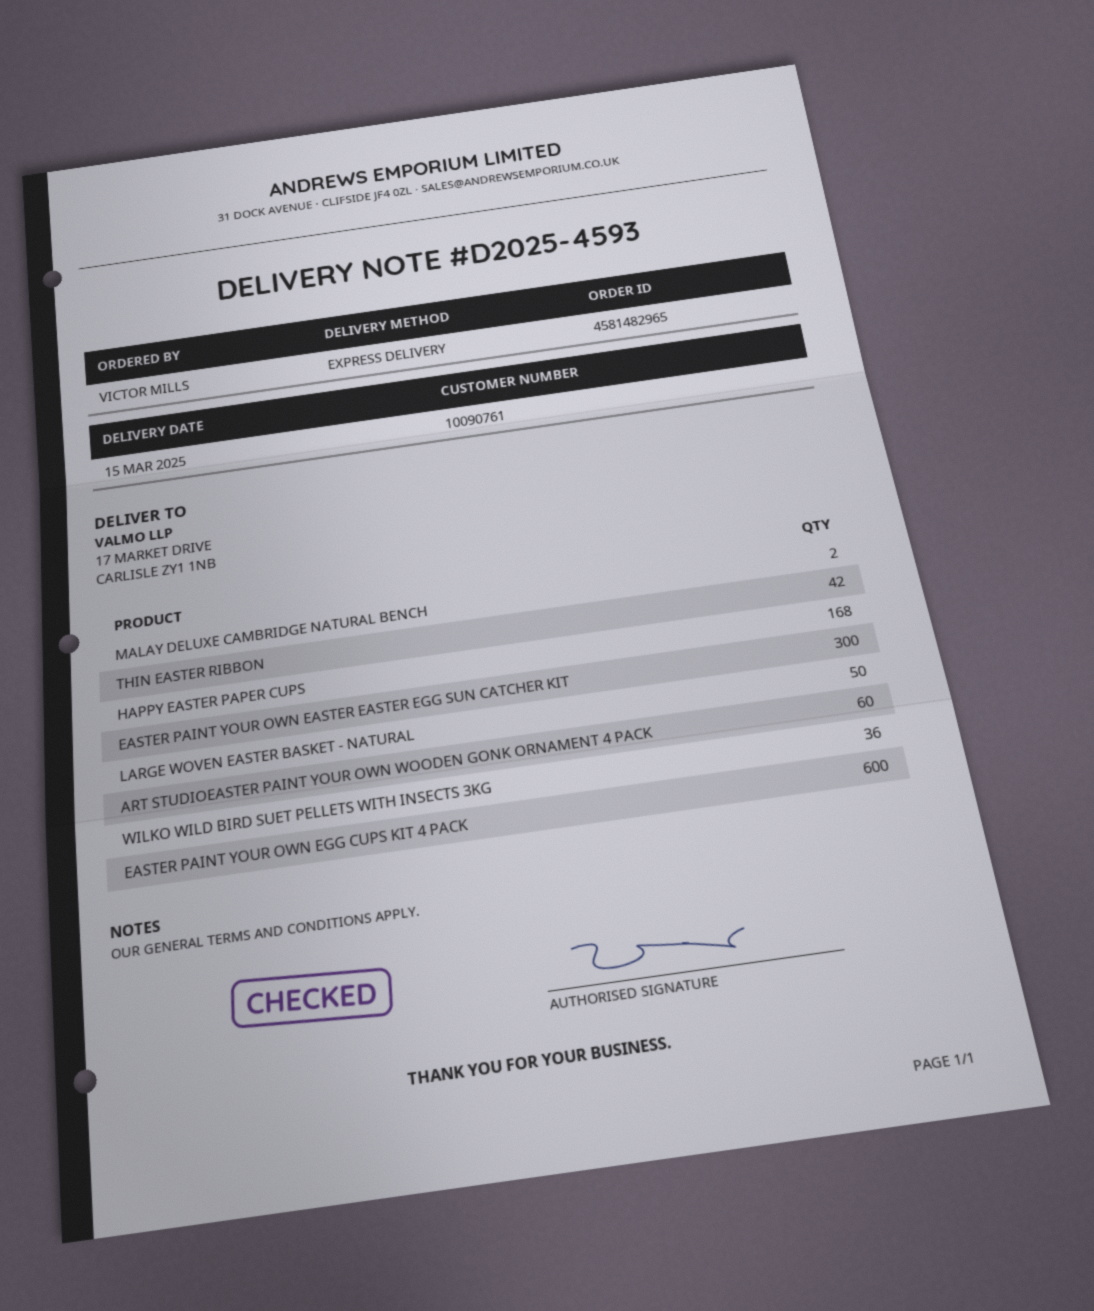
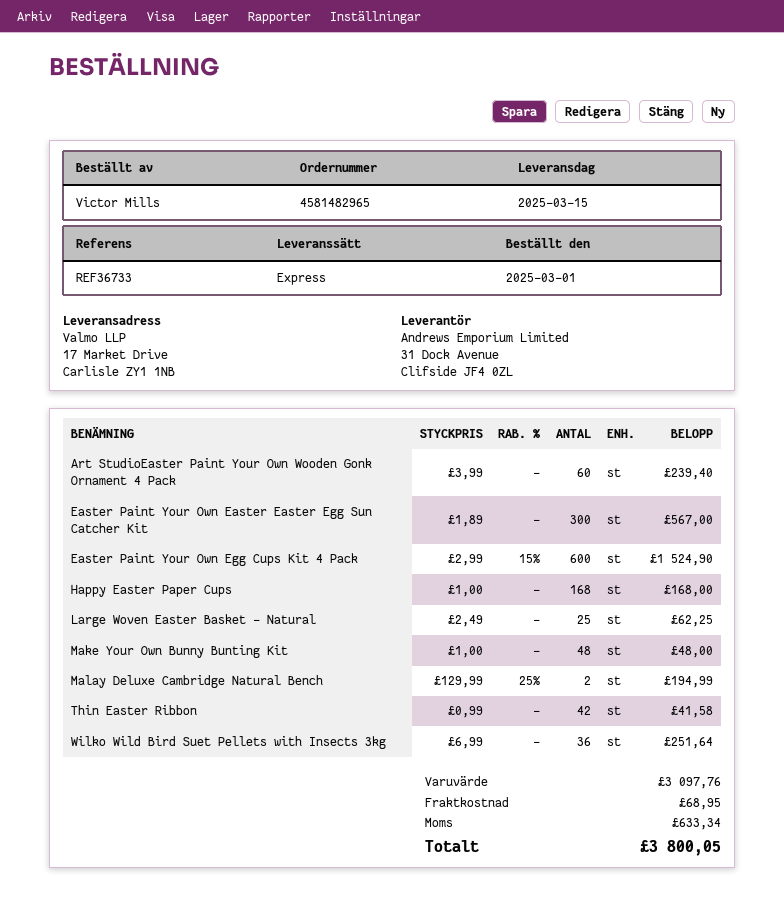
LARGE WOVEN EASTER BASKET - NATURAL: 50 -> 25
Make Your Own Bunny Bunting Kit: none -> 48

